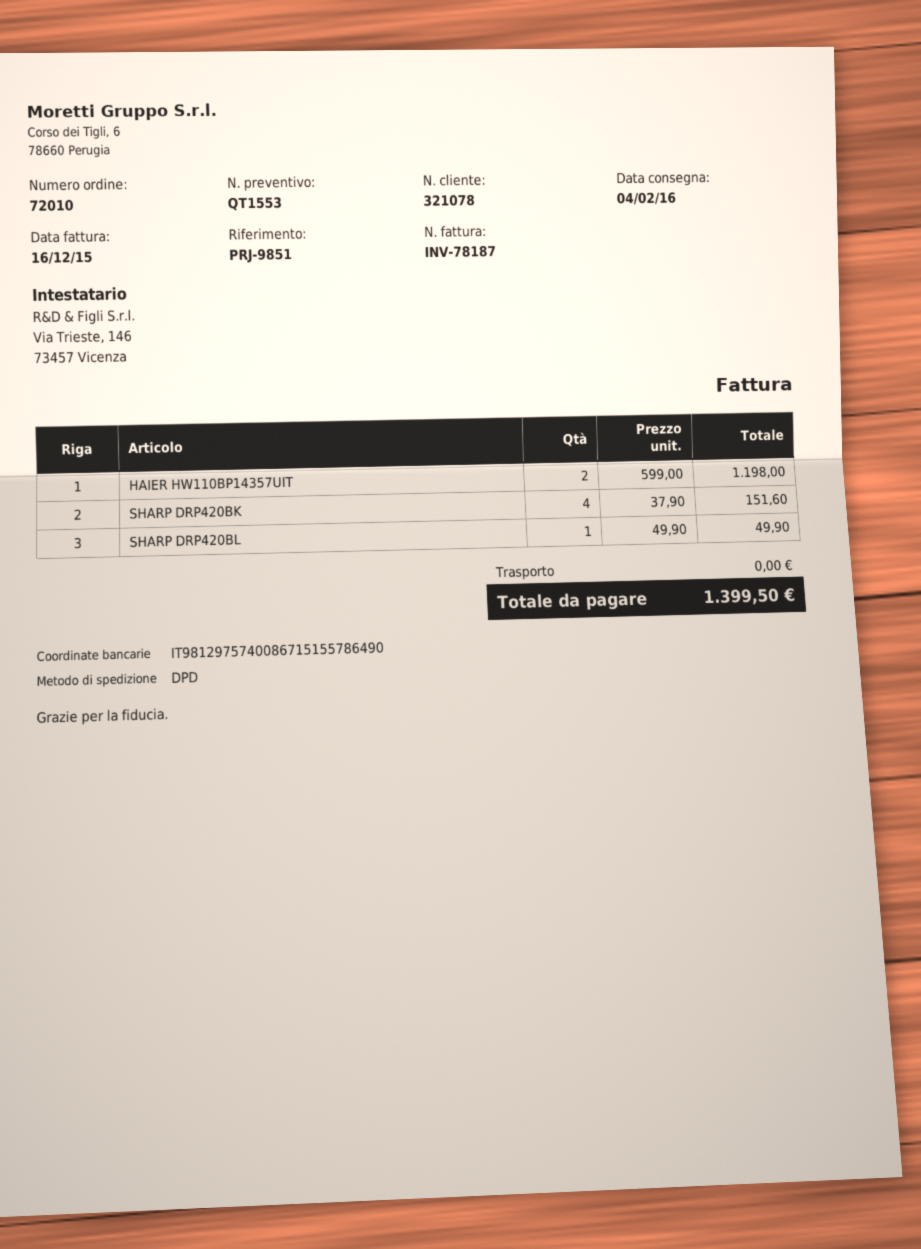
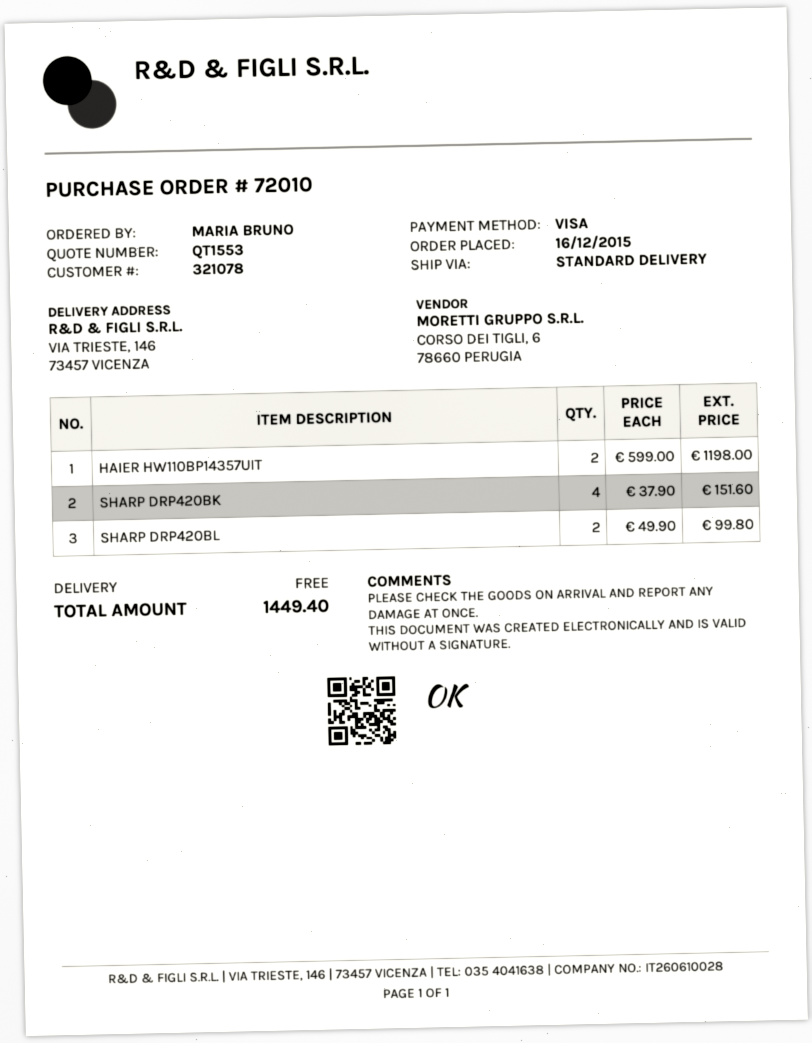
shipping method: DPD -> standard
SHARP DRP420BL: 1 x 49.90 = 49.90 -> 2 x 49.90 = 99.80
total: 1399.50 -> 1449.40

